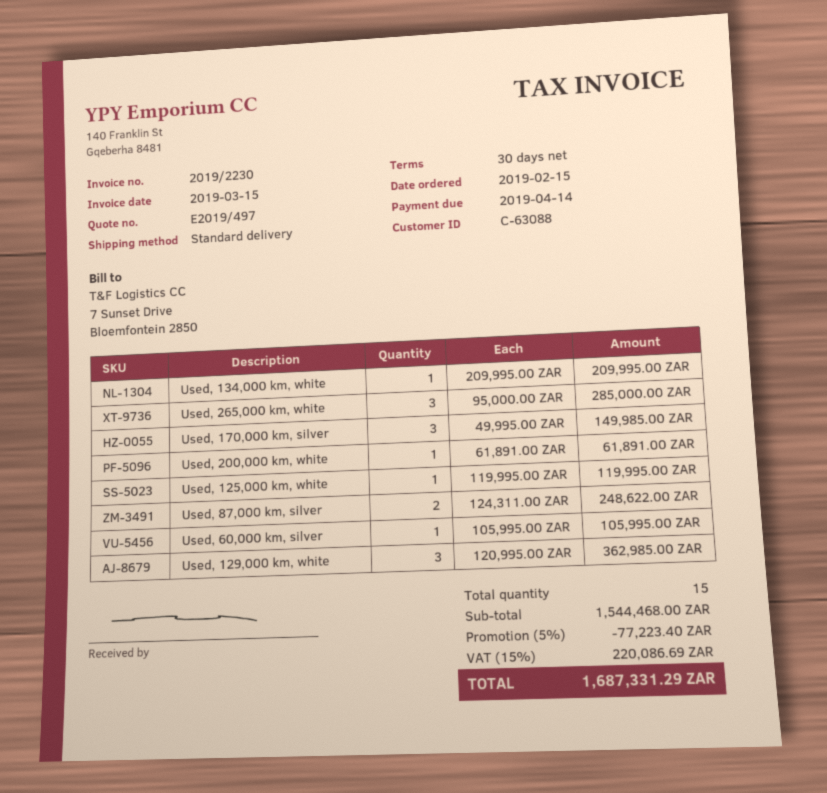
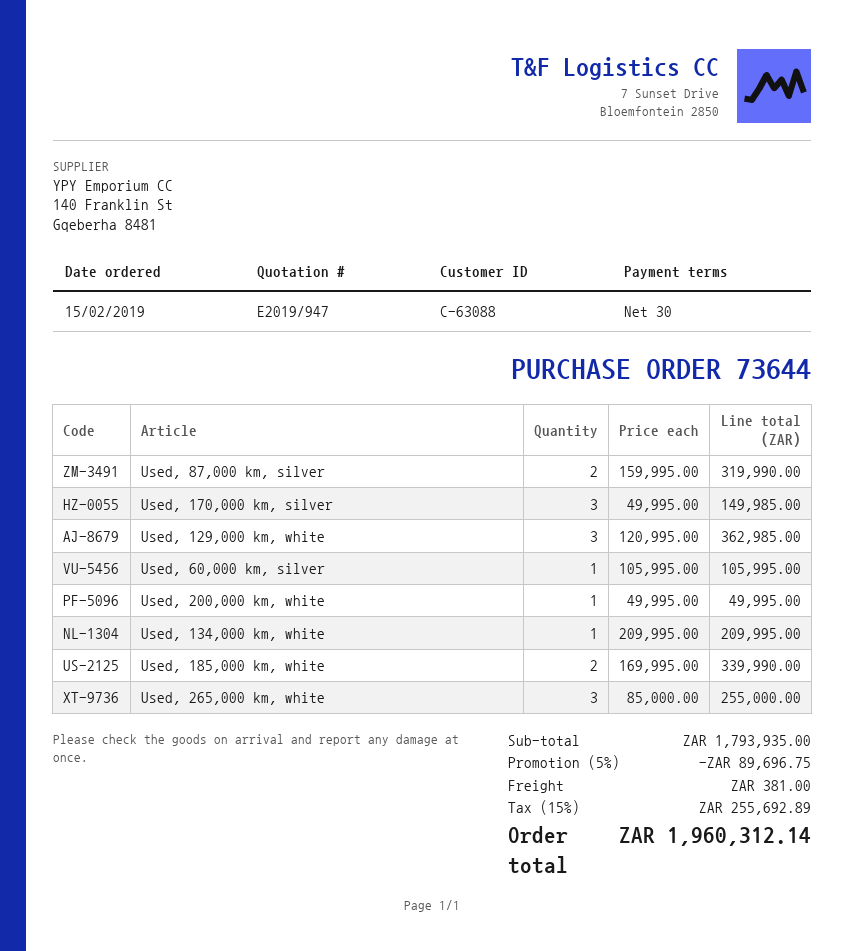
quote number: E2019/497 -> E2019/947
Used, 265,000 km, white: 3 x 95000.00 = 285000.00 -> 3 x 85000.00 = 255000.00
Used, 200,000 km, white: 1 x 61891.00 = 61891.00 -> 1 x 49995.00 = 49995.00
Used, 125,000 km, white: 1 x 119995.00 = 119995.00 -> none
Used, 87,000 km, silver: 2 x 124311.00 = 248622.00 -> 2 x 159995.00 = 319990.00
Used, 185,000 km, white: none -> 2 x 169995.00 = 339990.00
subtotal: 1544468.00 -> 1793935.00
discount: 5% = 77223.40 -> 5% = 89696.75
shipping: none -> 381.00
tax: 15% = 220086.69 -> 15% = 255692.89
total: 1687331.29 -> 1960312.14

